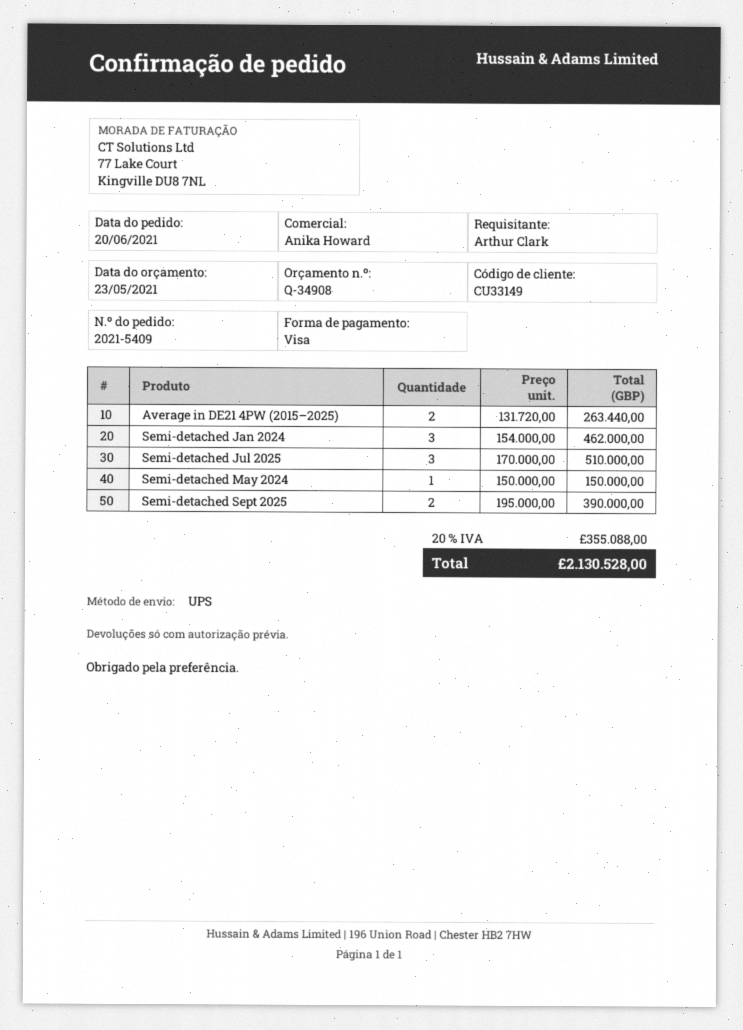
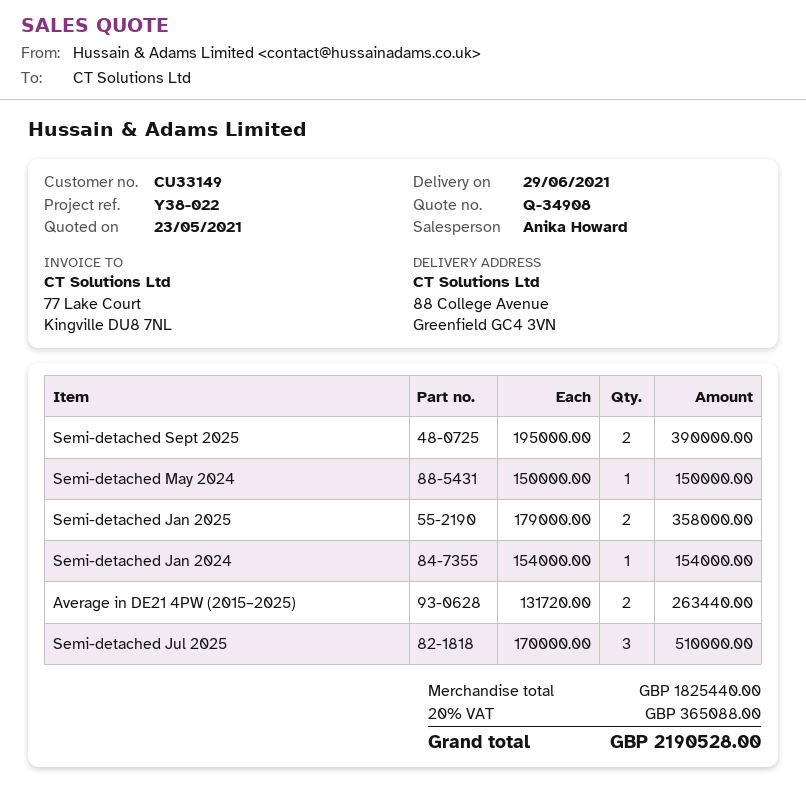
Semi-detached Jan 2024: 3 x 154000.00 = 462000.00 -> 1 x 154000.00 = 154000.00
Semi-detached Jan 2025: none -> 2 x 179000.00 = 358000.00
tax: 20% = 355088.00 -> 20% = 365088.00
total: 2130528.00 -> 2190528.00

